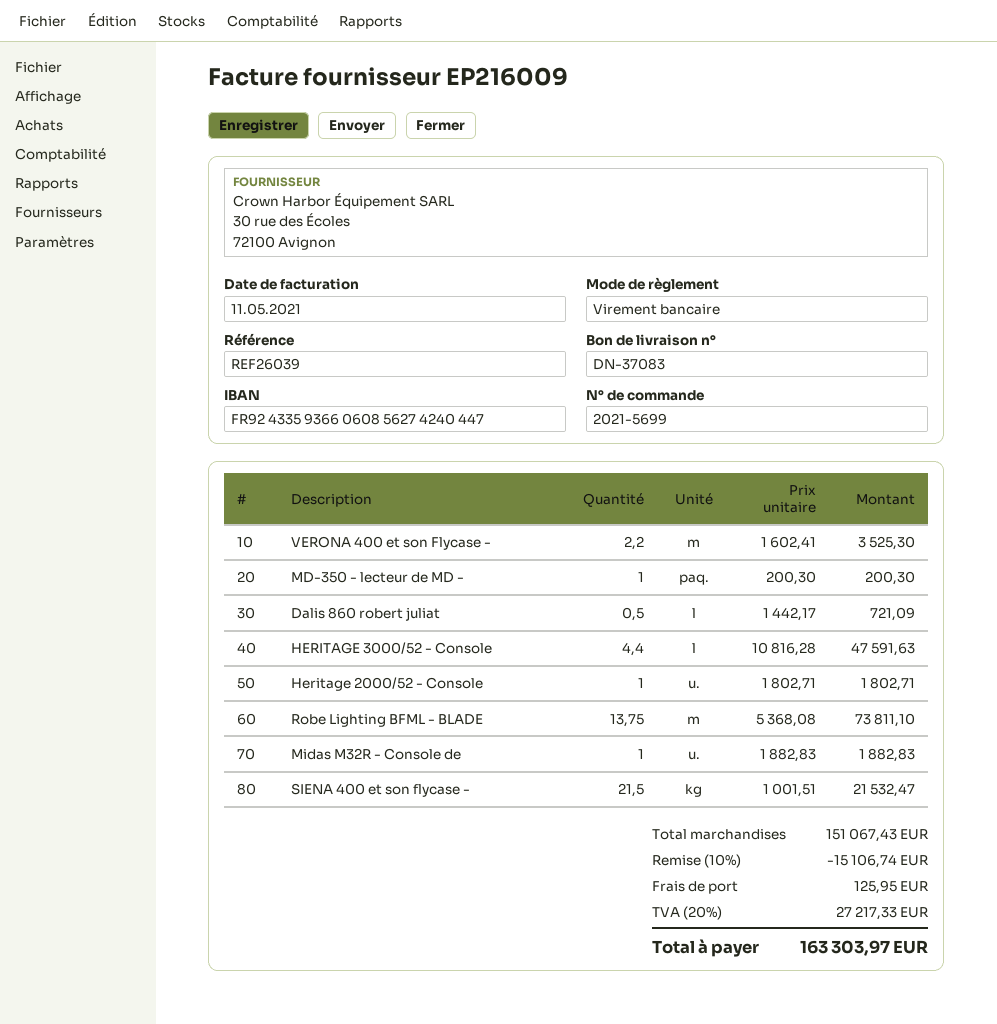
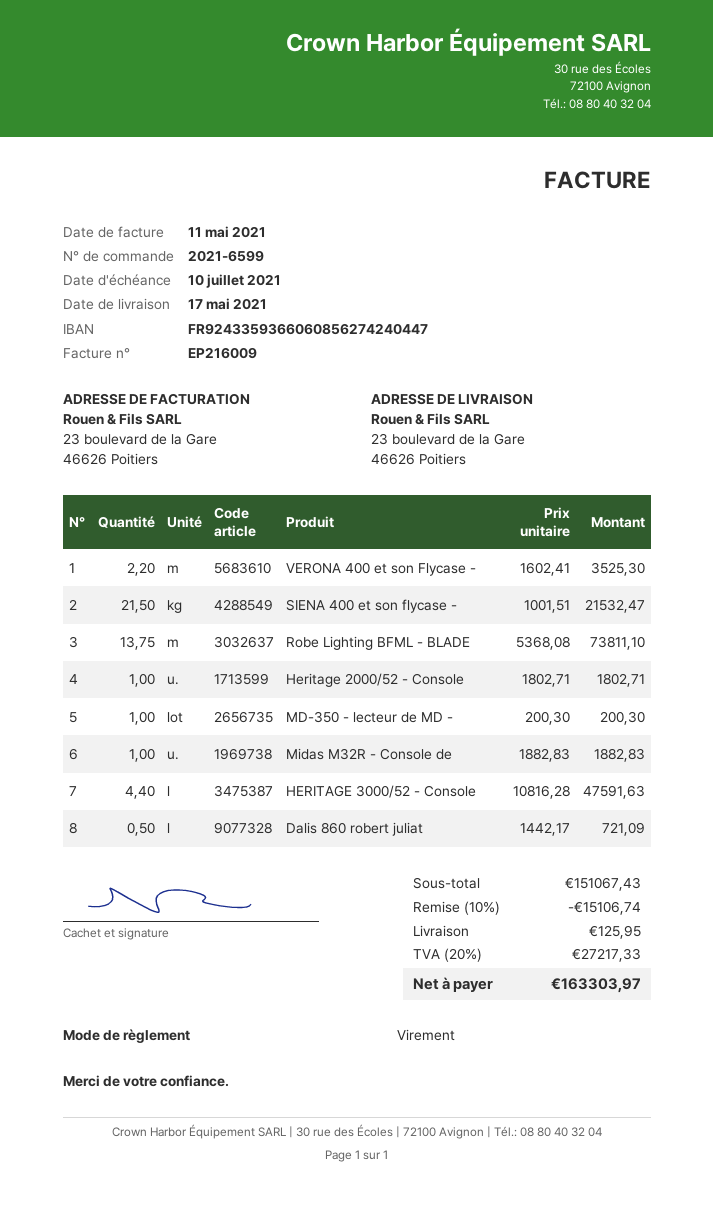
order number: 2021-5699 -> 2021-6599

